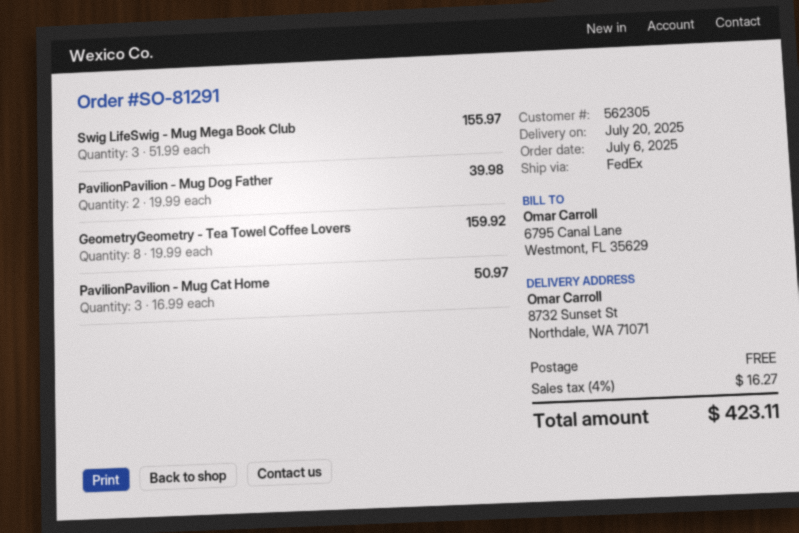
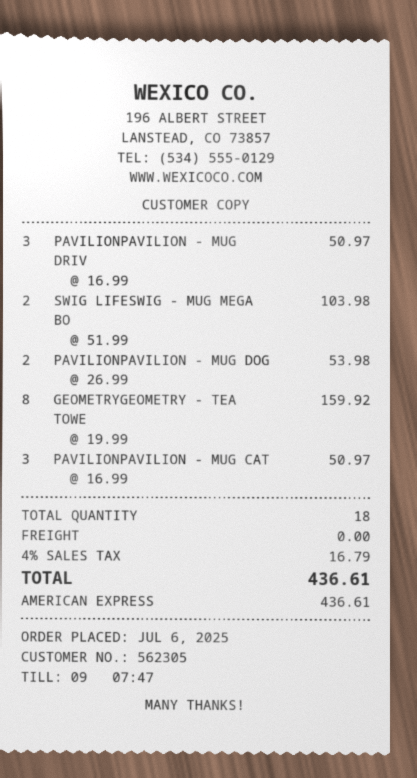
Swig LifeSwig - Mug Mega Book Club: 3 x 51.99 = 155.97 -> 2 x 51.99 = 103.98
PavilionPavilion - Mug Dog Father: 2 x 19.99 = 39.98 -> 2 x 26.99 = 53.98
PAVILIONPAVILION - MUG DRIV: none -> 3 x 16.99 = 50.97
tax: 4% = 16.27 -> 4% = 16.79
total: 423.11 -> 436.61

